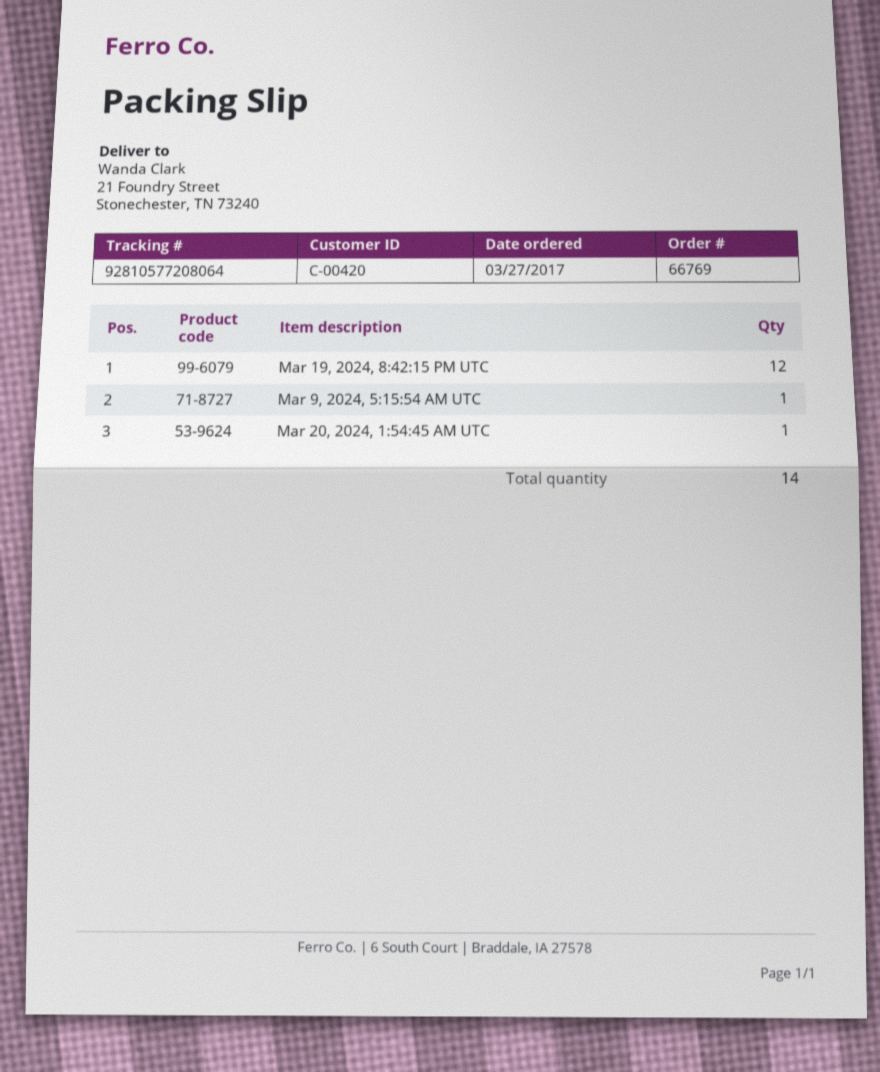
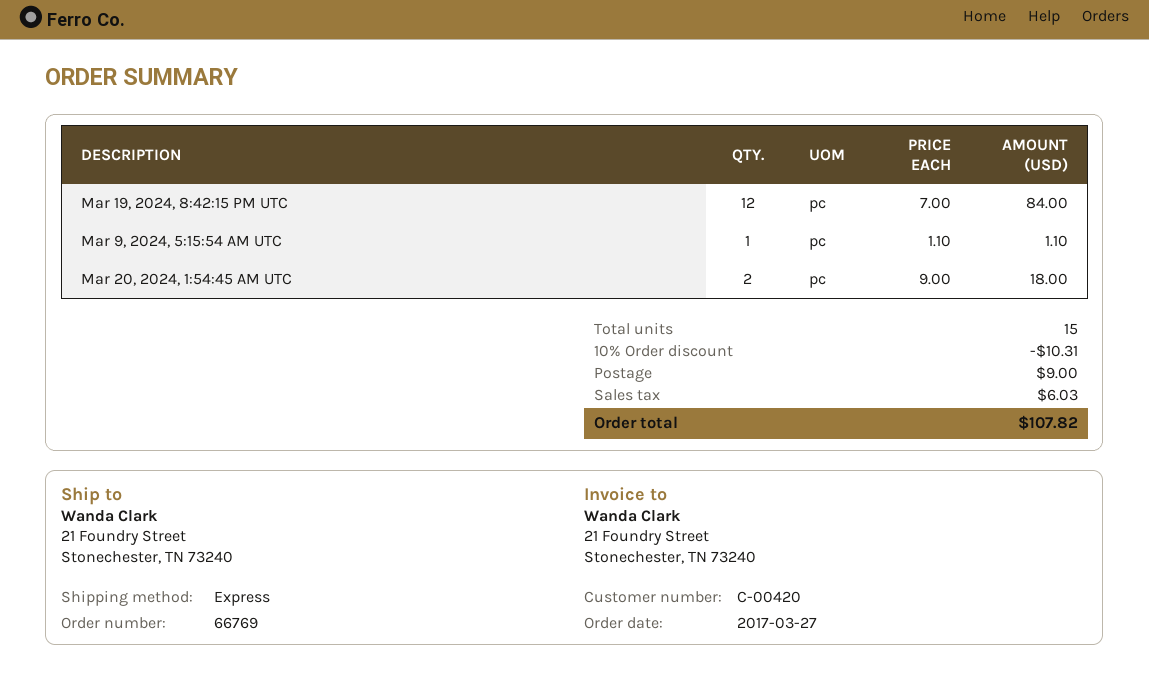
Mar 20, 2024, 1:54:45 AM UTC: 1 -> 2
total quantity: 14 -> 15

